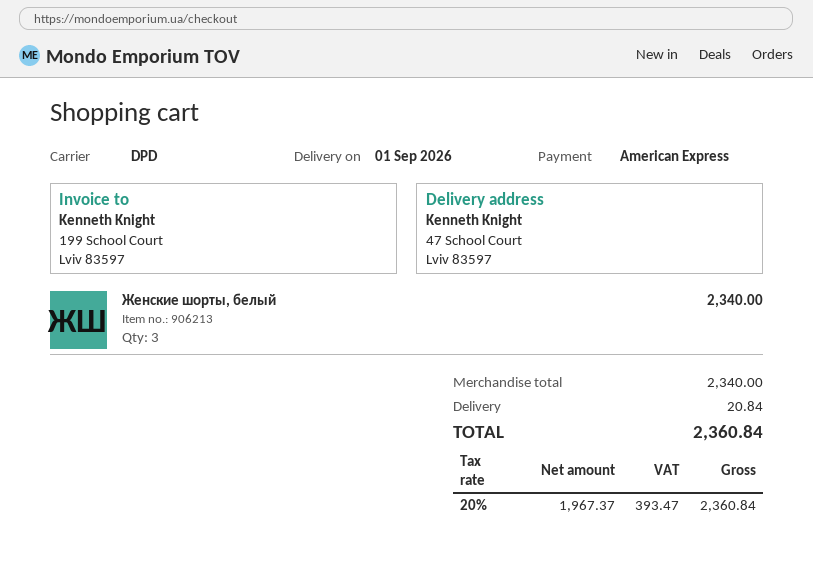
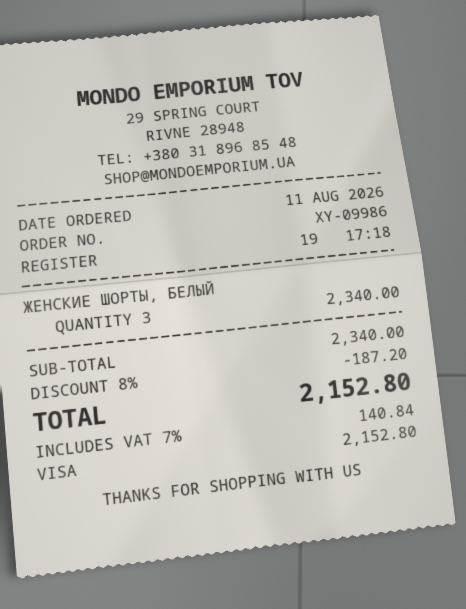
payment method: American Express -> Visa
discount: none -> 8% = 187.20
shipping: 20.84 -> none
tax: 20% = 393.47 -> 7% = 140.84
total: 2360.84 -> 2152.80

